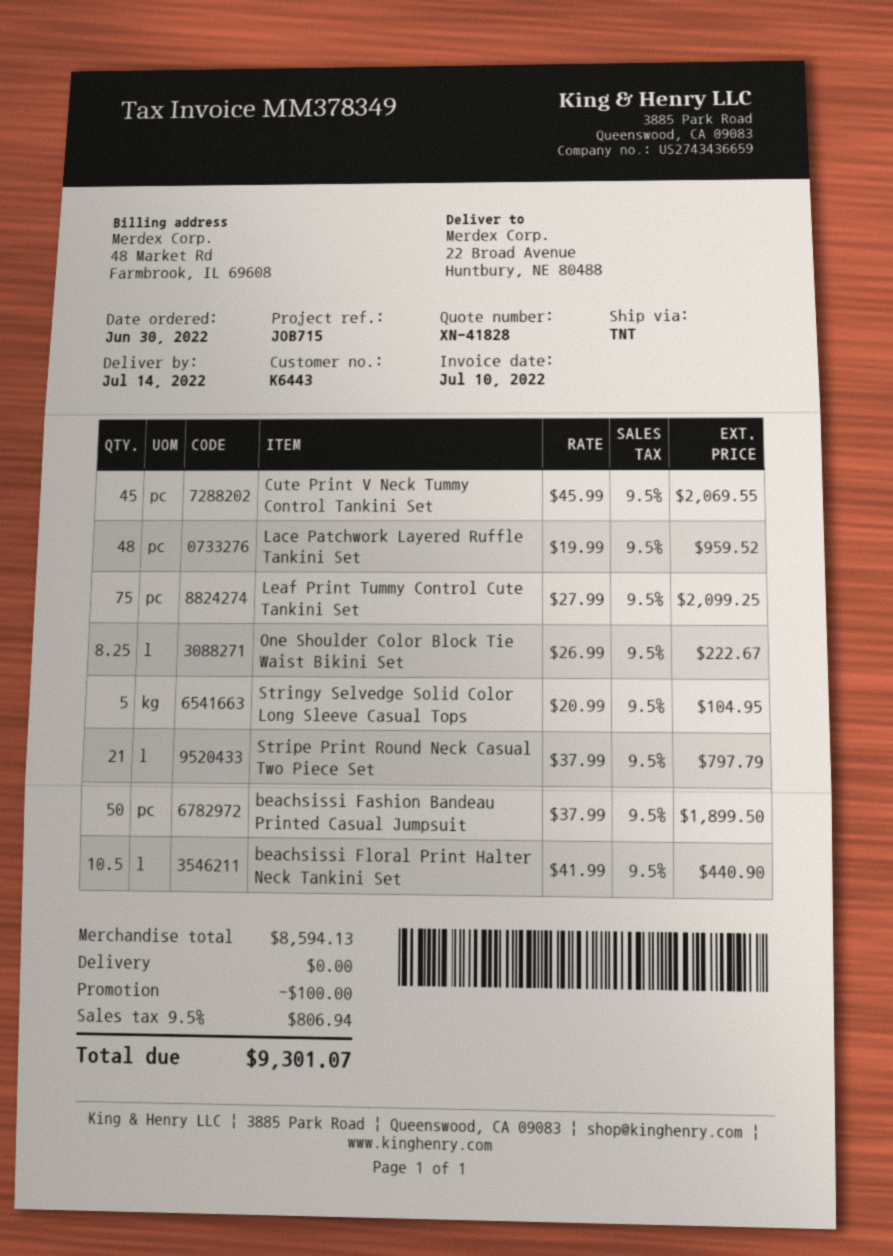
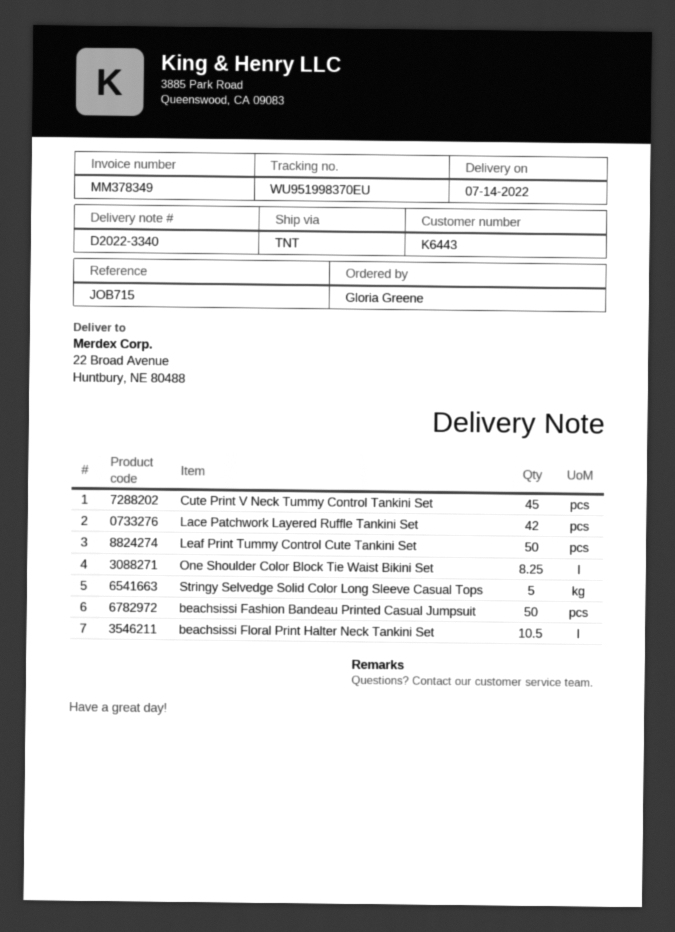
Lace Patchwork Layered Ruffle Tankini Set: 48 -> 42
Leaf Print Tummy Control Cute Tankini Set: 75 -> 50
Stripe Print Round Neck Casual Two Piece Set: 21 -> none

